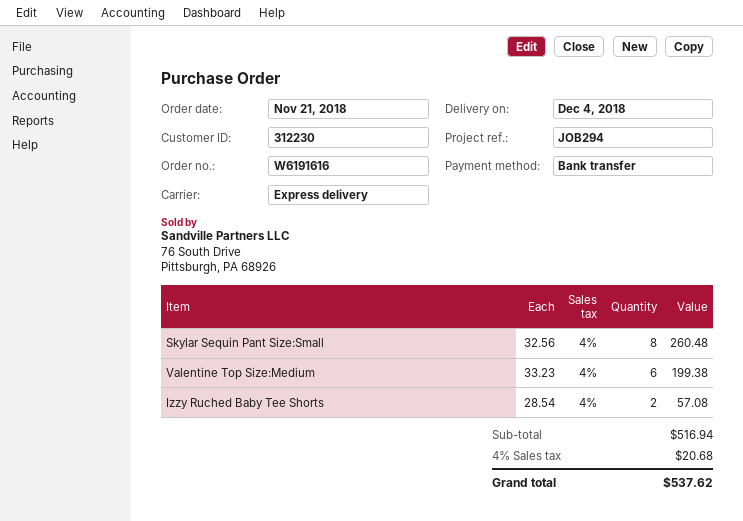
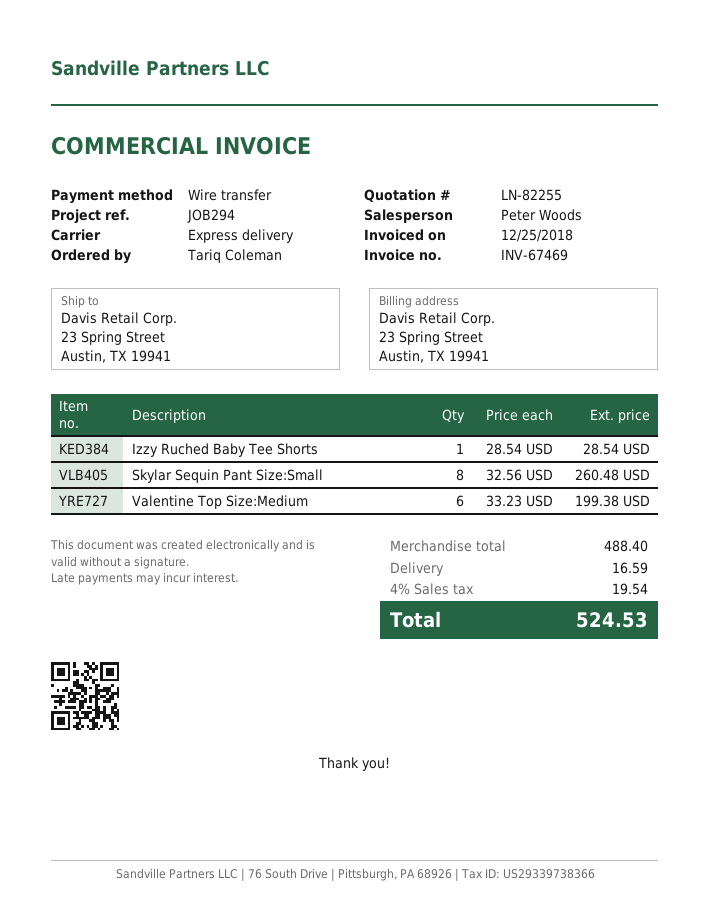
Izzy Ruched Baby Tee Shorts: 2 x 28.54 = 57.08 -> 1 x 28.54 = 28.54
subtotal: 516.94 -> 488.40
shipping: none -> 16.59
tax: 4% = 20.68 -> 4% = 19.54
total: 537.62 -> 524.53

